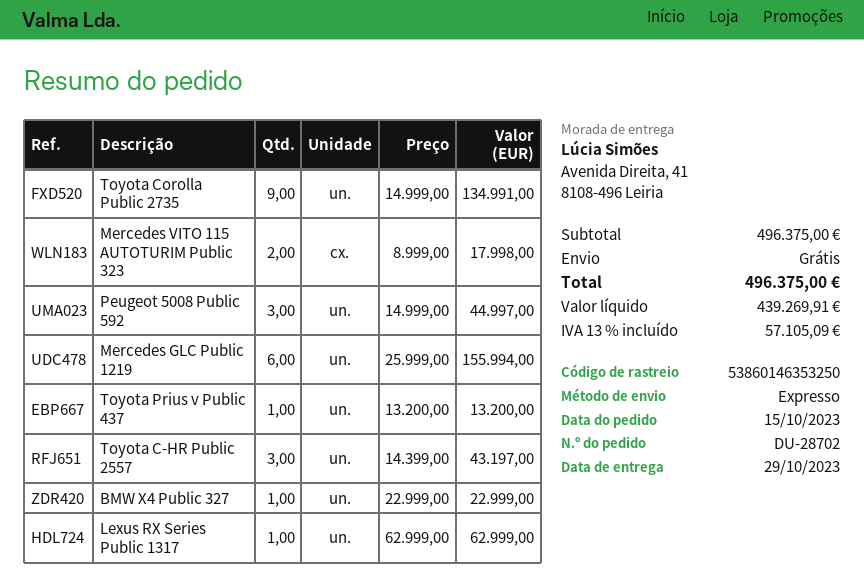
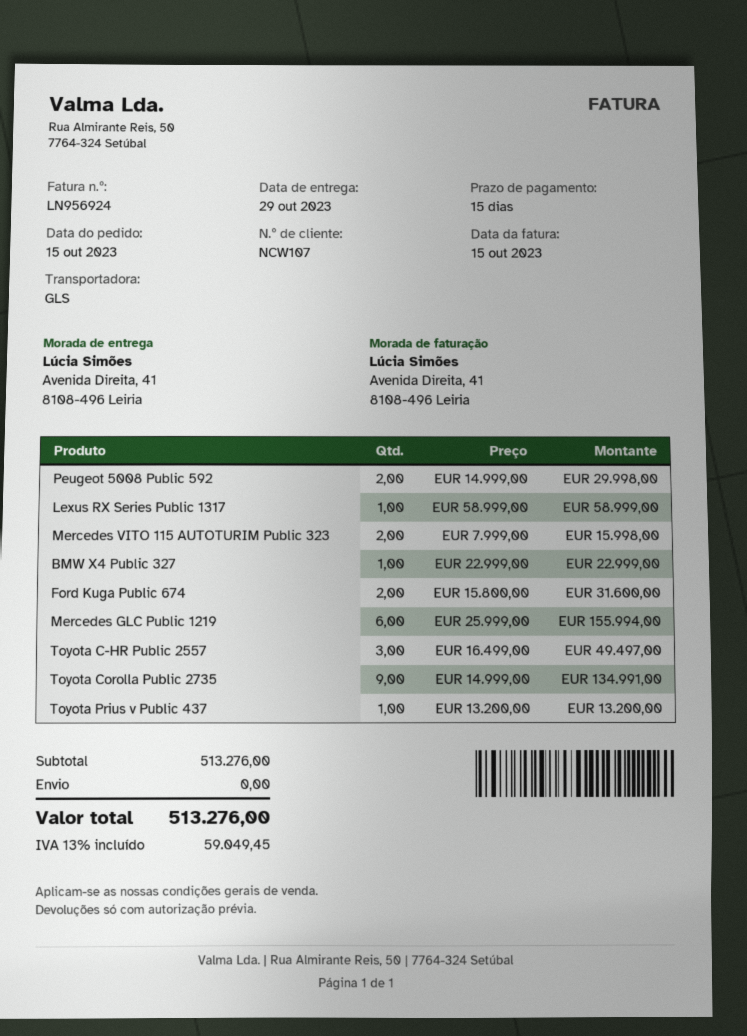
shipping method: express -> GLS
Mercedes VITO 115 AUTOTURIM Public 323: 2 x 8999.00 = 17998.00 -> 2 x 7999.00 = 15998.00
Peugeot 5008 Public 592: 3 x 14999.00 = 44997.00 -> 2 x 14999.00 = 29998.00
Toyota C-HR Public 2557: 3 x 14399.00 = 43197.00 -> 3 x 16499.00 = 49497.00
Lexus RX Series Public 1317: 1 x 62999.00 = 62999.00 -> 1 x 58999.00 = 58999.00
Ford Kuga Public 674: none -> 2 x 15800.00 = 31600.00
subtotal: 496375.00 -> 513276.00
tax: 13% = 57105.09 -> 13% = 59049.45
total: 496375.00 -> 513276.00

